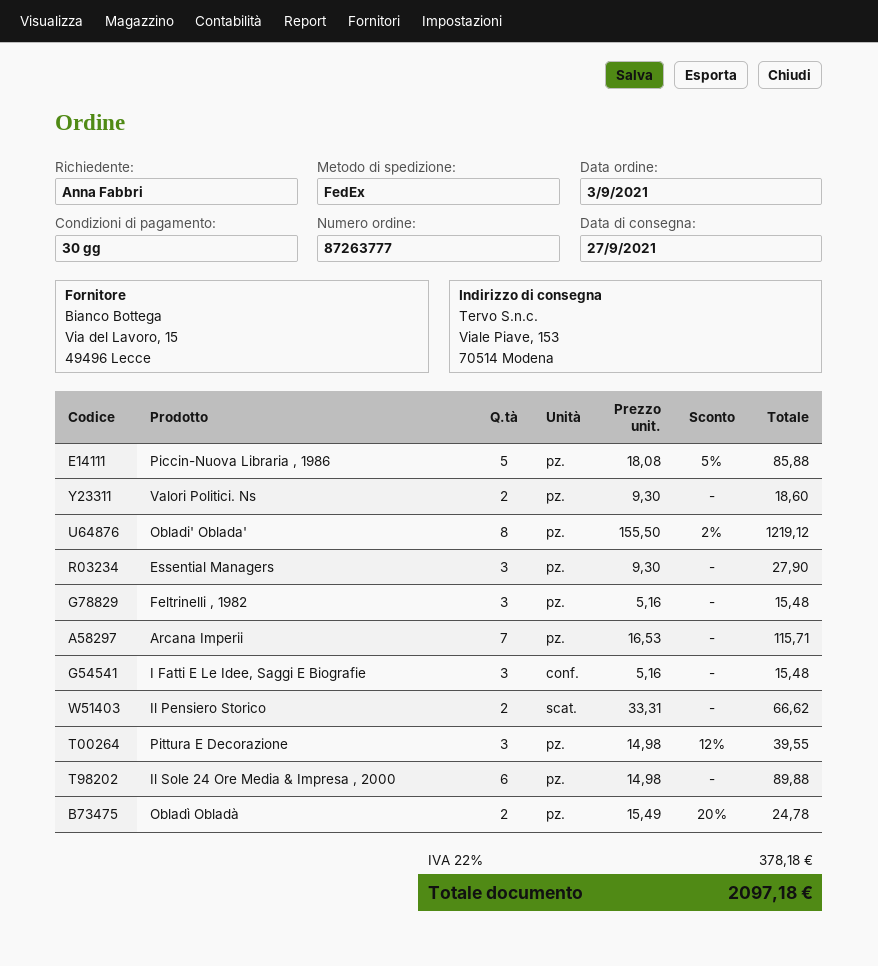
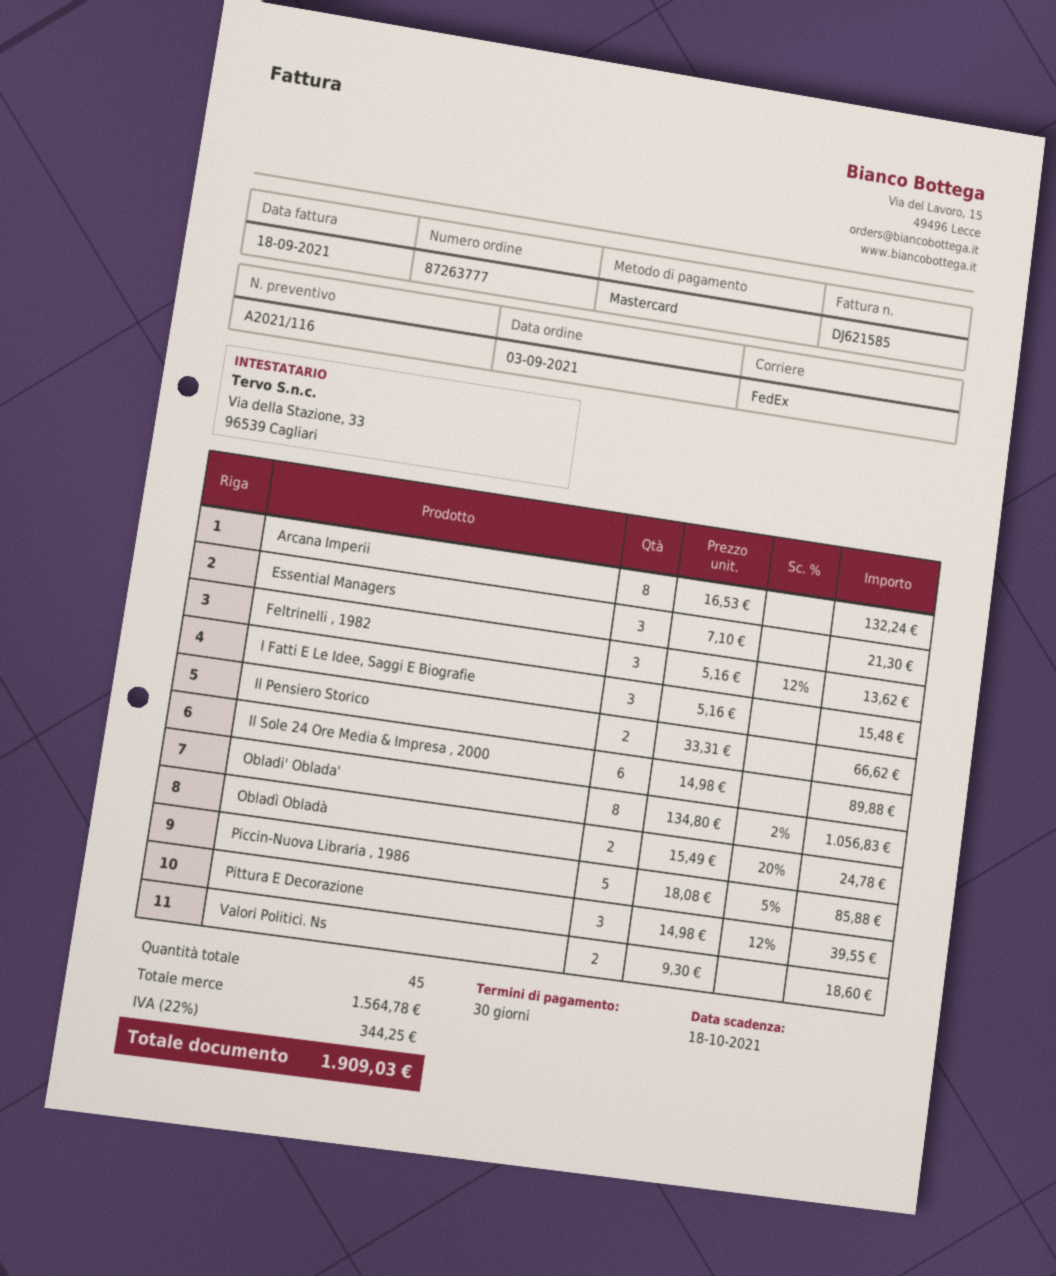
Obladi' Oblada': 8 x 155.50 - 2% = 1219.12 -> 8 x 134.80 - 2% = 1056.83
Essential Managers: 3 x 9.30 = 27.90 -> 3 x 7.10 = 21.30
Feltrinelli , 1982: 3 x 5.16 = 15.48 -> 3 x 5.16 - 12% = 13.62
Arcana Imperii: 7 x 16.53 = 115.71 -> 8 x 16.53 = 132.24
tax: 22% = 378.18 -> 22% = 344.25
total: 2097.18 -> 1909.03

